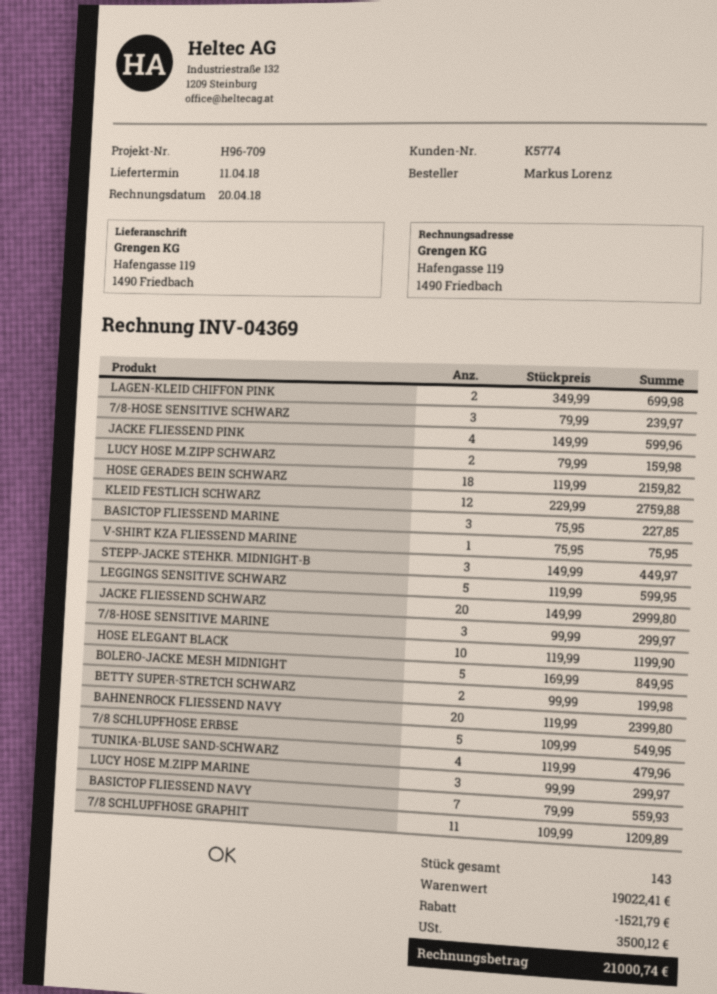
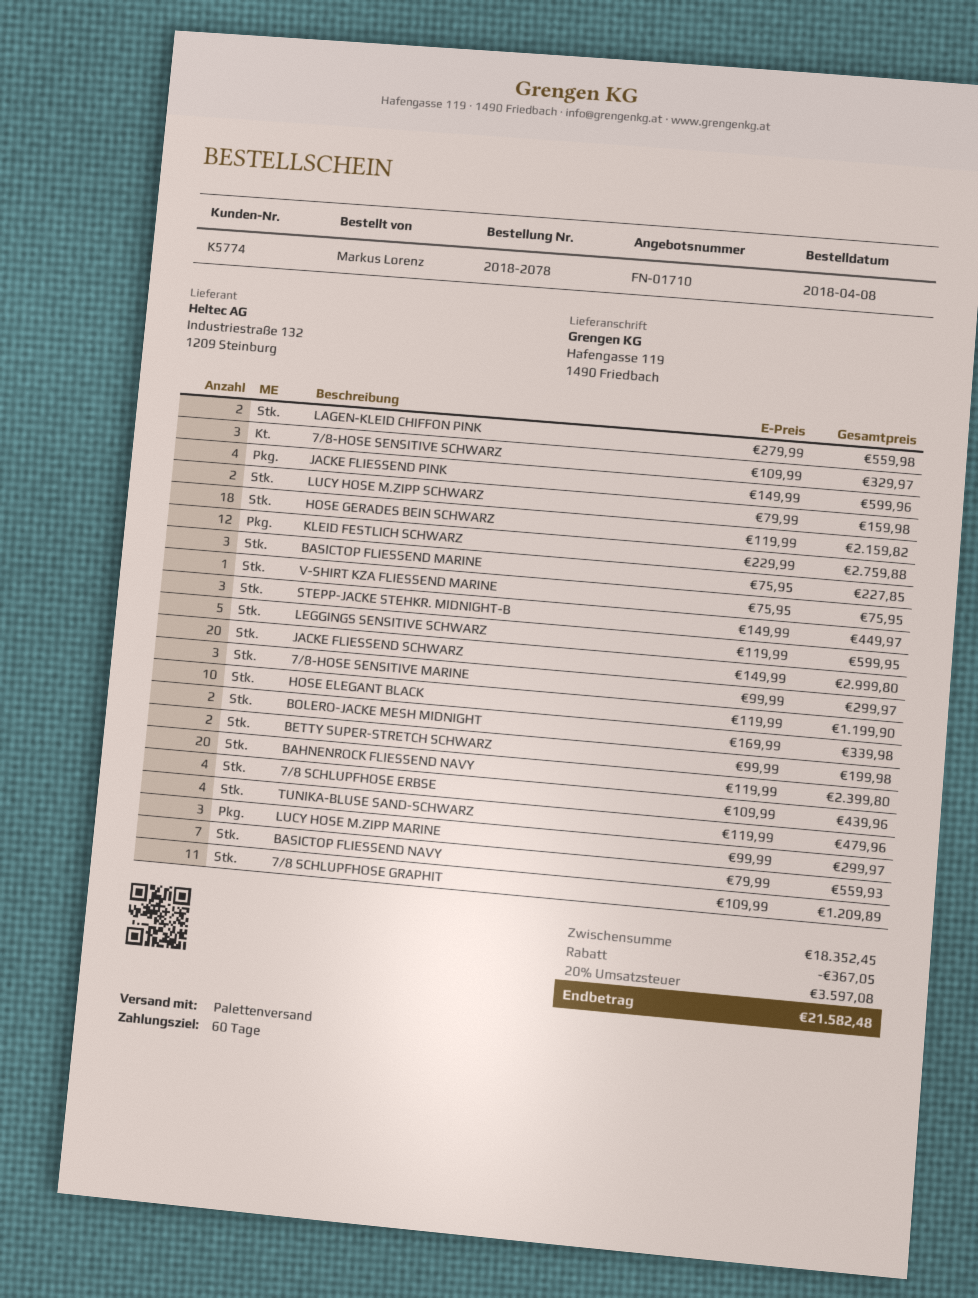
LAGEN-KLEID CHIFFON PINK: 2 x 349.99 = 699.98 -> 2 x 279.99 = 559.98
7/8-HOSE SENSITIVE SCHWARZ: 3 x 79.99 = 239.97 -> 3 x 109.99 = 329.97
BOLERO-JACKE MESH MIDNIGHT: 5 x 169.99 = 849.95 -> 2 x 169.99 = 339.98
7/8 SCHLUPFHOSE ERBSE: 5 x 109.99 = 549.95 -> 4 x 109.99 = 439.96
subtotal: 19022.41 -> 18352.45
discount: 1521.79 -> 367.05
tax: 3500.12 -> 3597.08
total: 21000.74 -> 21582.48

